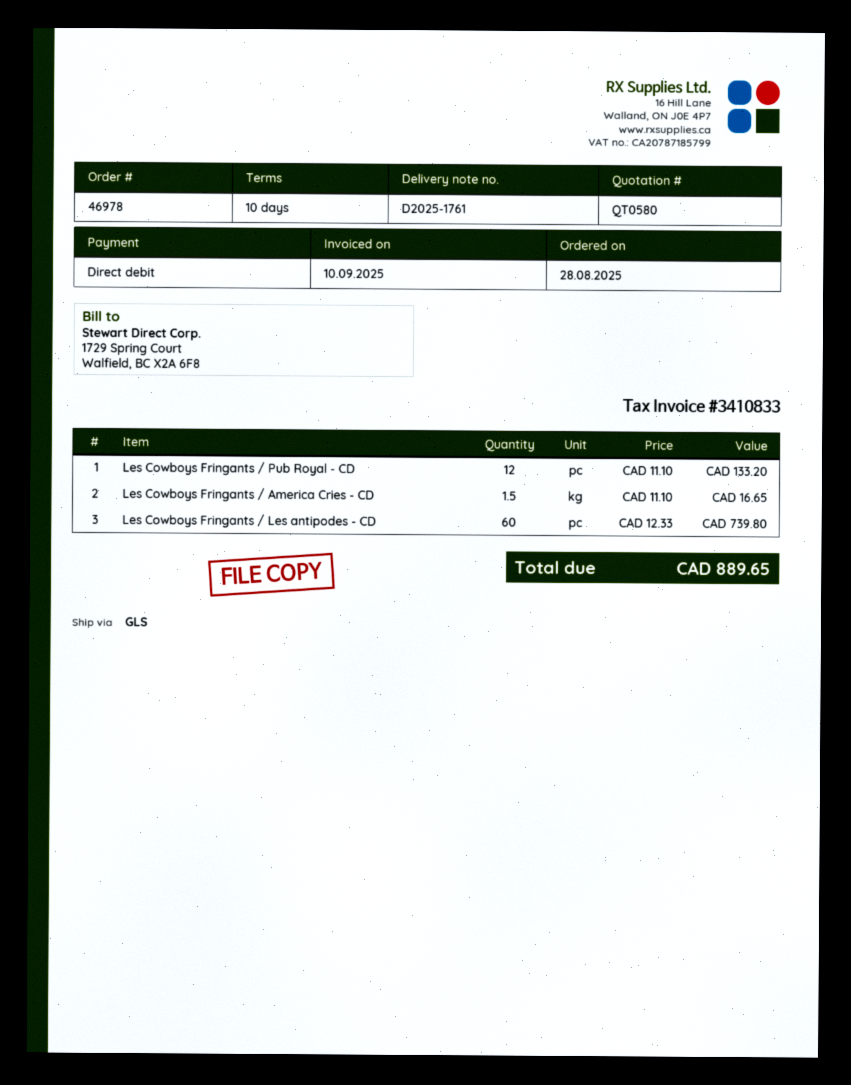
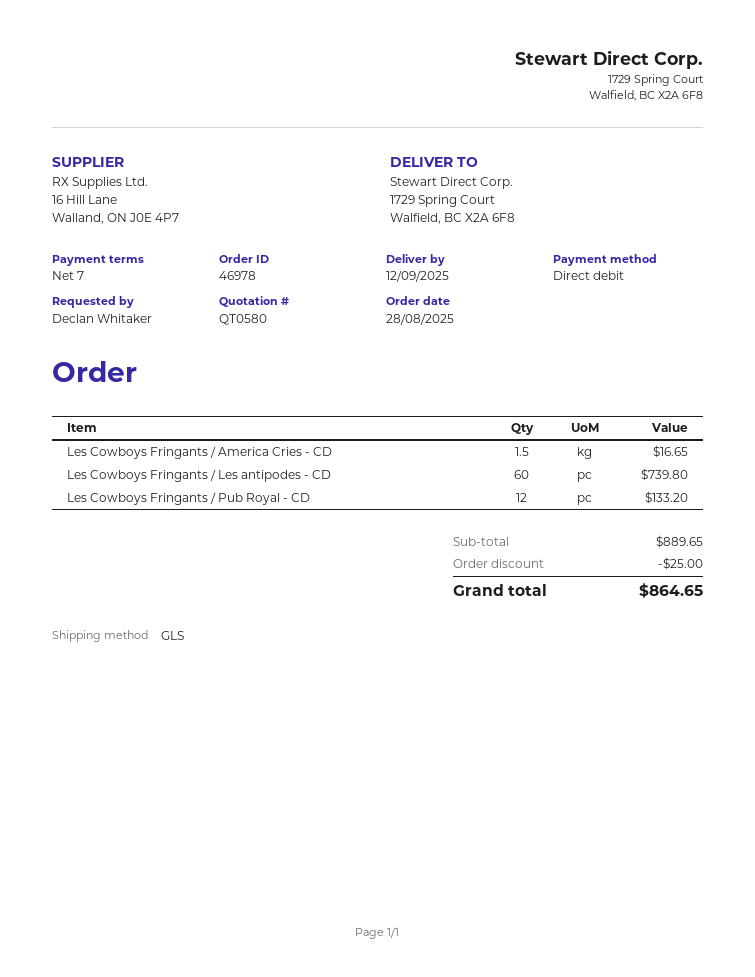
payment terms: 10 days -> 7 days
discount: none -> 25.00
total: 889.65 -> 864.65

